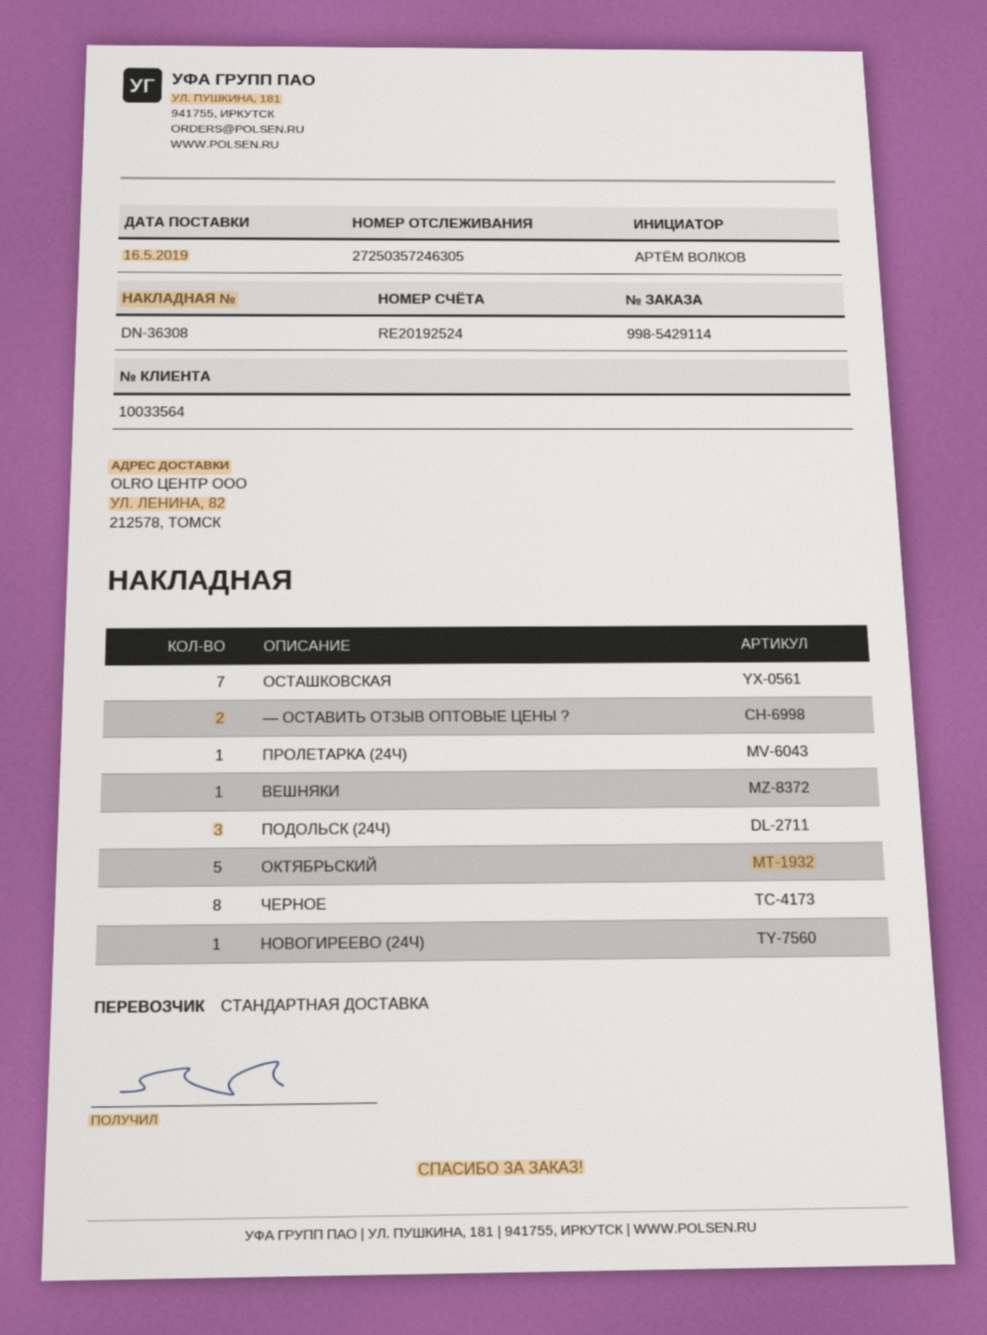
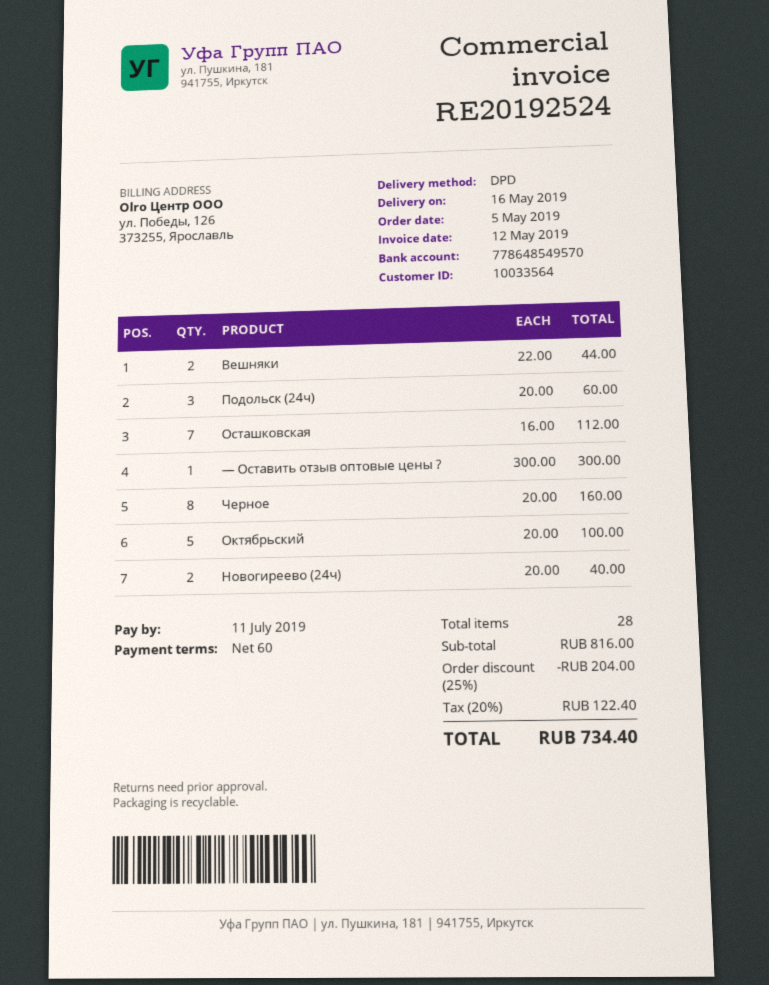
shipping method: standard -> DPD
— ОСТАВИТЬ ОТЗЫВ ОПТОВЫЕ ЦЕНЫ ?: 2 -> 1
ПРОЛЕТАРКА (24Ч): 1 -> none
ВЕШНЯКИ: 1 -> 2
НОВОГИРЕЕВО (24Ч): 1 -> 2

